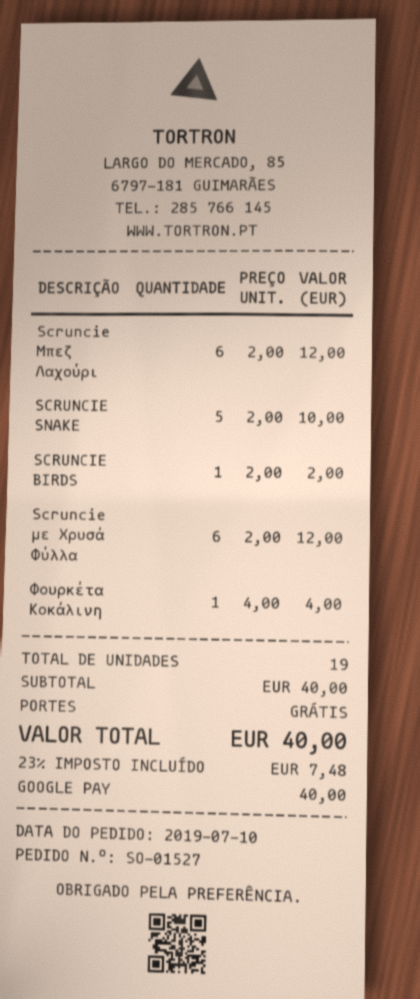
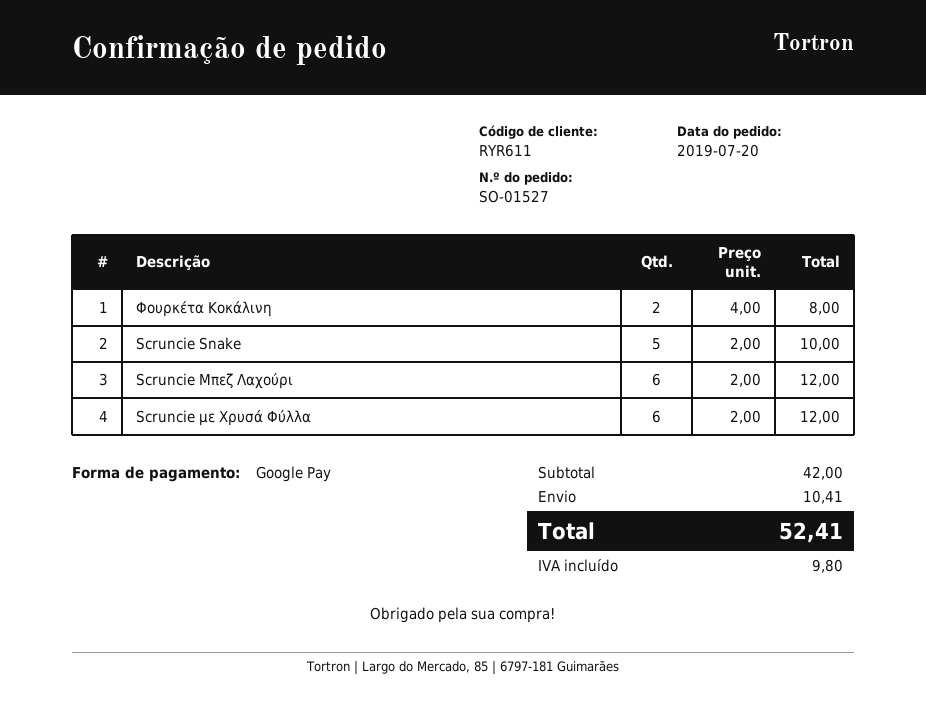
order date: 2019-07-10 -> 2019-07-20
SCRUNCIE BIRDS: 1 x 2.00 = 2.00 -> none
Φουρκέτα Κοκάλινη: 1 x 4.00 = 4.00 -> 2 x 4.00 = 8.00
subtotal: 40.00 -> 42.00
shipping: 0.00 -> 10.41
tax: 7.48 -> 9.80
total: 40.00 -> 52.41

